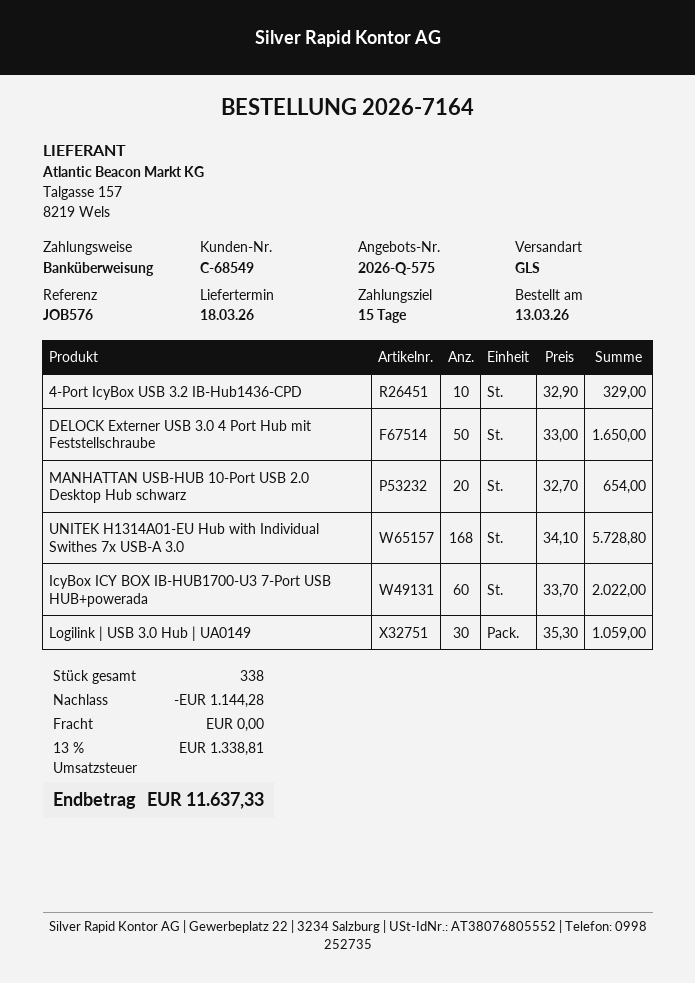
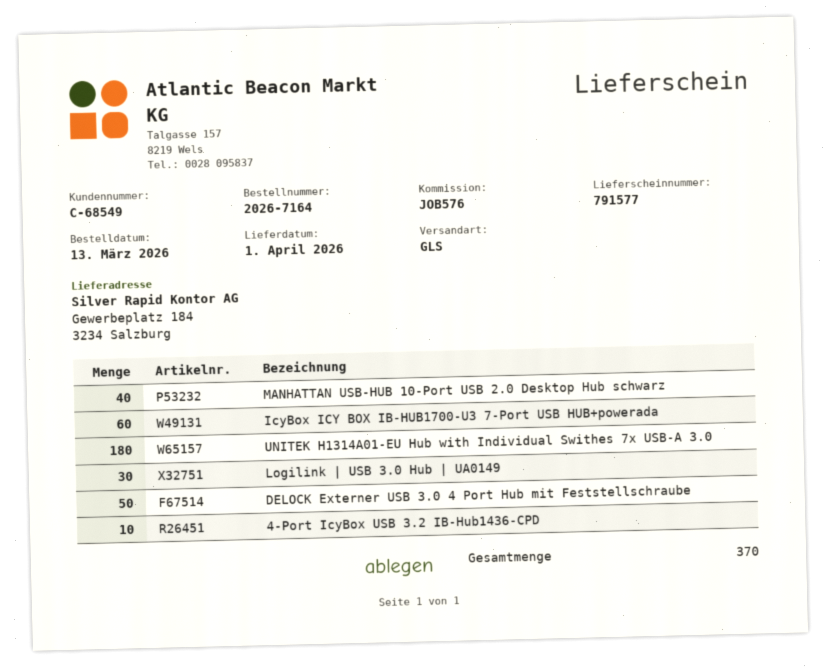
delivery date: 2026-03-18 -> 2026-04-01
MANHATTAN USB-HUB 10-Port USB 2.0 Desktop Hub schwarz: 20 -> 40
UNITEK H1314A01-EU Hub with Individual Swithes 7x USB-A 3.0: 168 -> 180
total quantity: 338 -> 370

